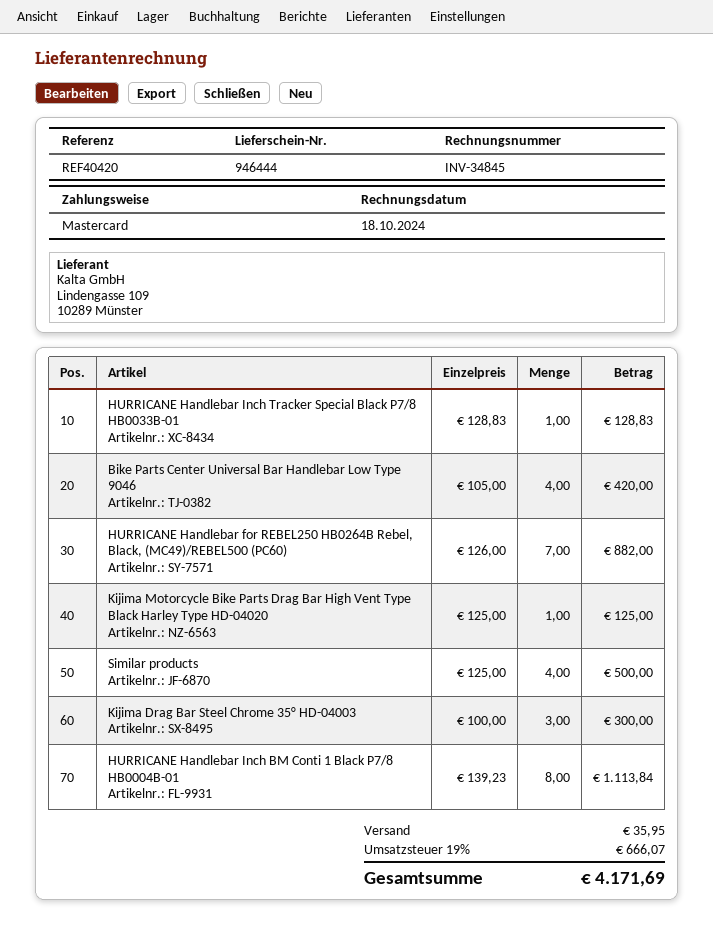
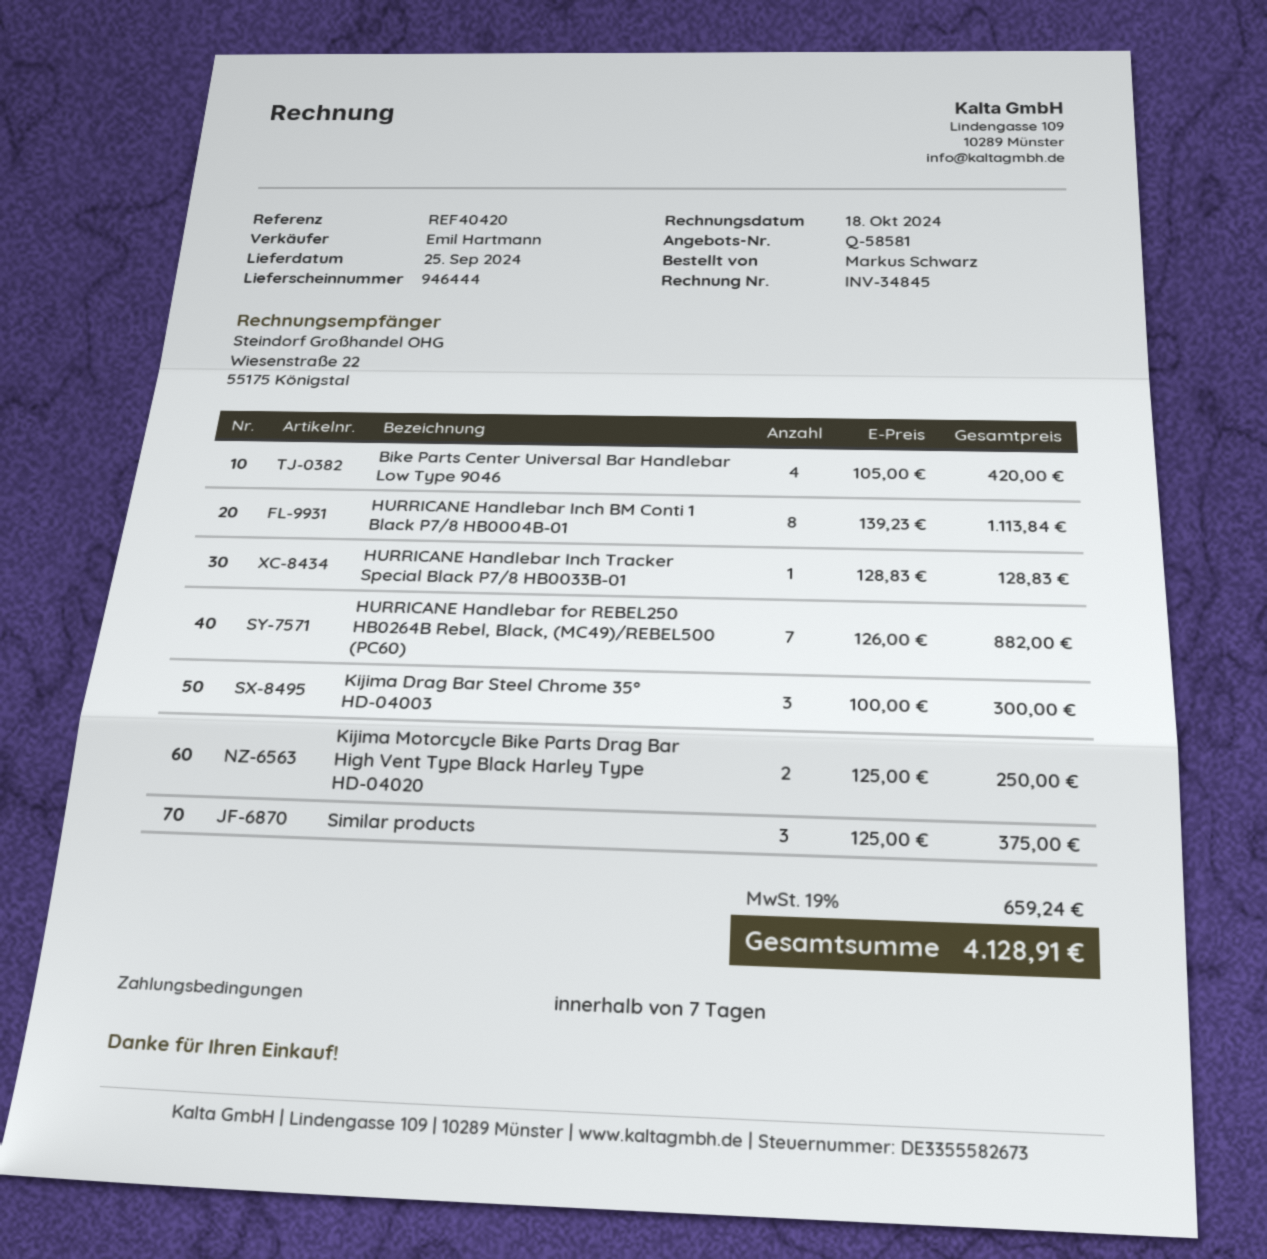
Kijima Motorcycle Bike Parts Drag Bar High Vent Type Black Harley Type HD-04020: 1 x 125.00 = 125.00 -> 2 x 125.00 = 250.00
Similar products: 4 x 125.00 = 500.00 -> 3 x 125.00 = 375.00
shipping: 35.95 -> none
tax: 19% = 666.07 -> 19% = 659.24
total: 4171.69 -> 4128.91

